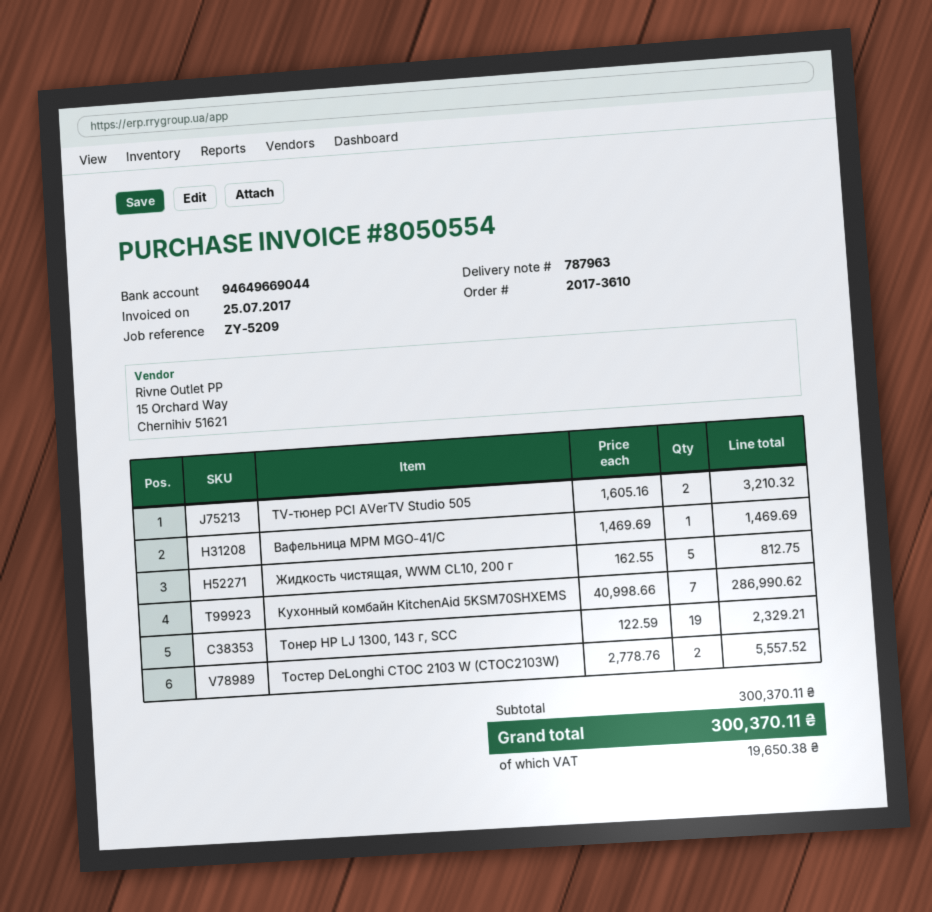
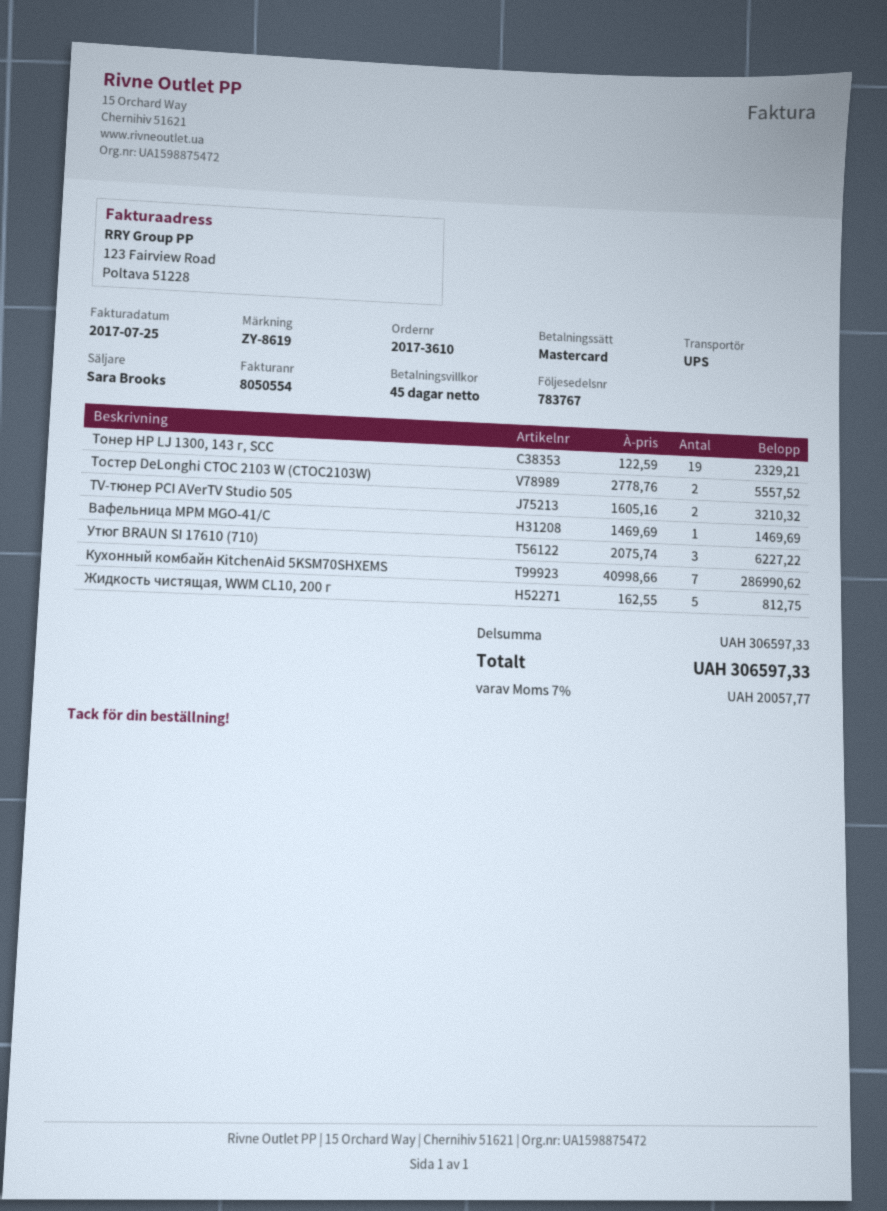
delivery note number: 787963 -> 783767
reference: ZY-5209 -> ZY-8619
Утюг BRAUN SI 17610 (710): none -> 3 x 2075.74 = 6227.22
subtotal: 300370.11 -> 306597.33
tax: 19650.38 -> 20057.77
total: 300370.11 -> 306597.33

